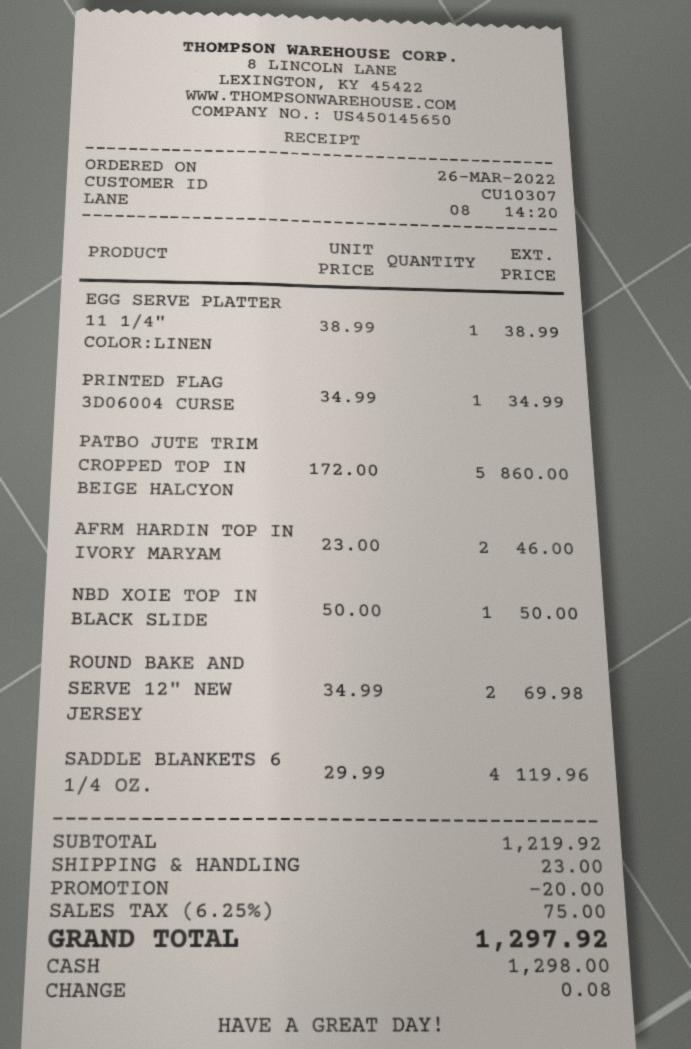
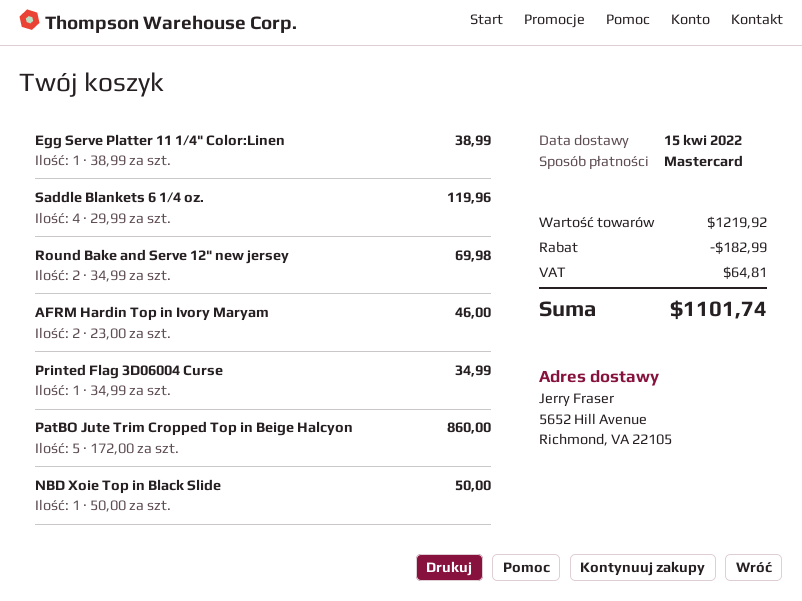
payment method: cash -> Mastercard
discount: 20.00 -> 182.99
shipping: 23.00 -> none
tax: 75.00 -> 64.81
total: 1297.92 -> 1101.74

